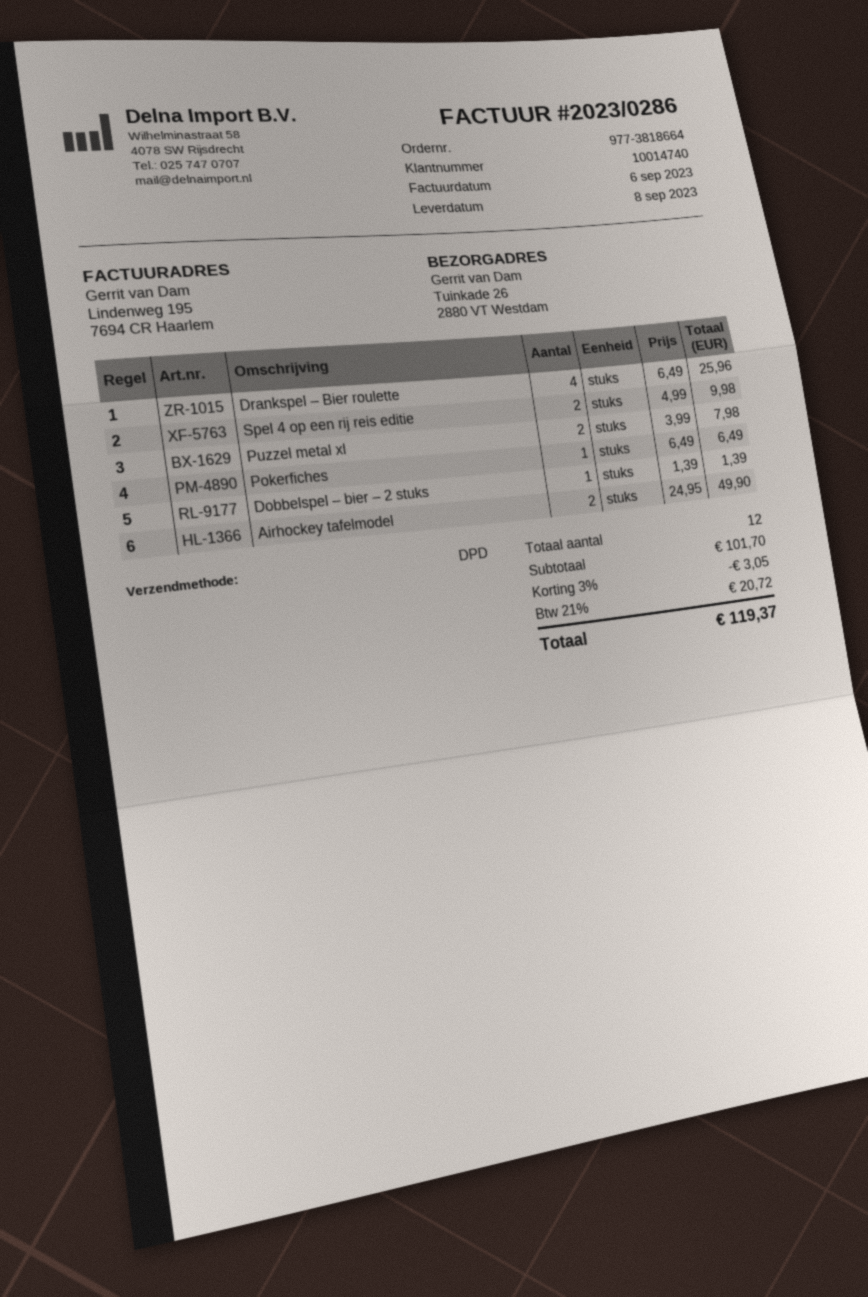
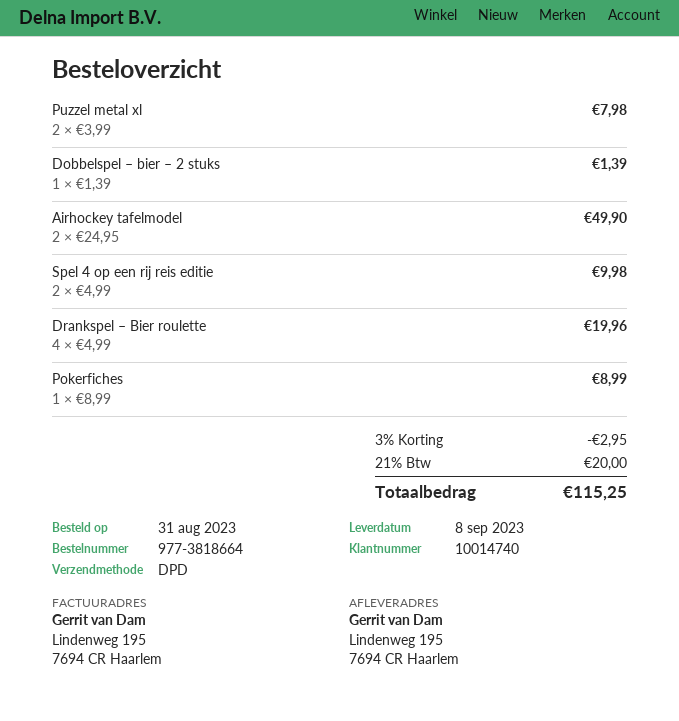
ship to: Tuinkade 26, 2880 VT Westdam -> Lindenweg 195, 7694 CR Haarlem
Drankspel – Bier roulette: 4 x 6.49 = 25.96 -> 4 x 4.99 = 19.96
Pokerfiches: 1 x 6.49 = 6.49 -> 1 x 8.99 = 8.99
discount: 3% = 3.05 -> 3% = 2.95
tax: 21% = 20.72 -> 21% = 20.00
total: 119.37 -> 115.25

